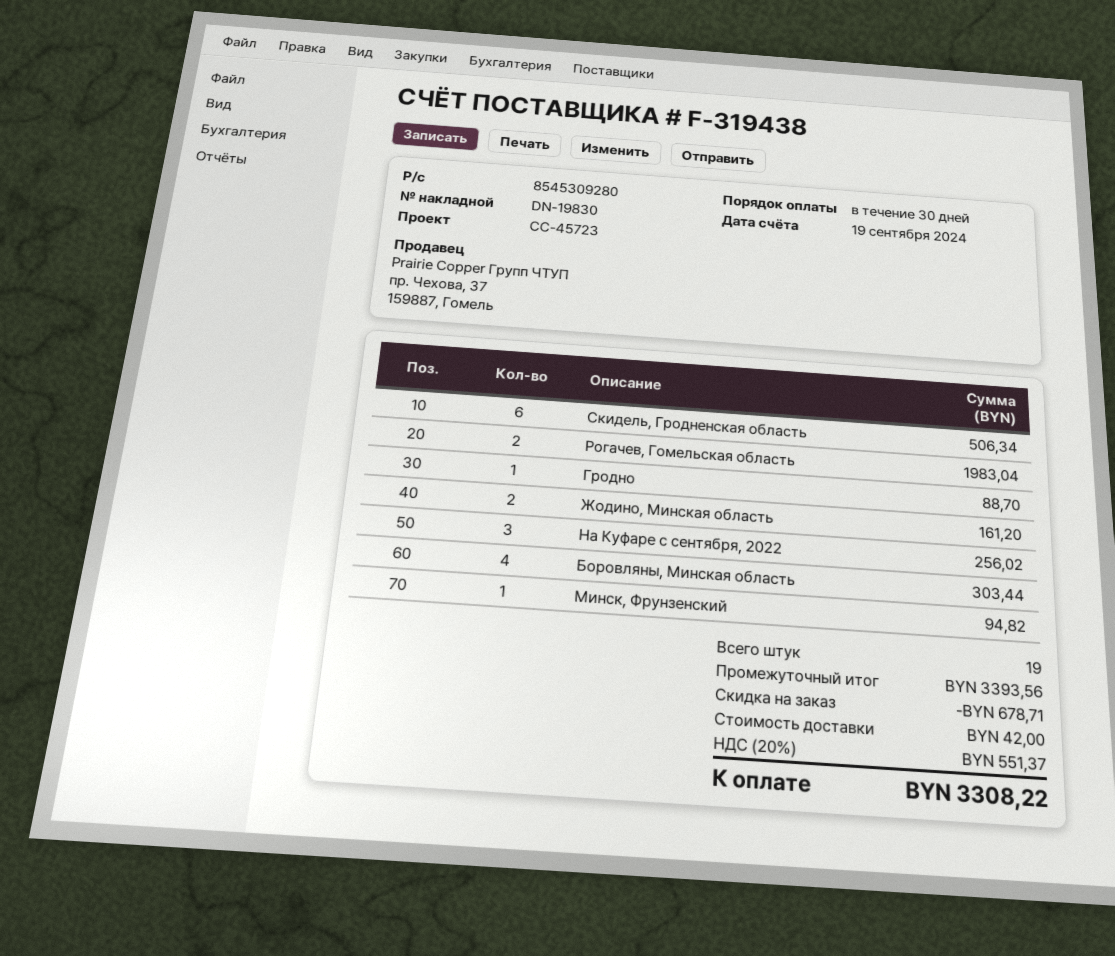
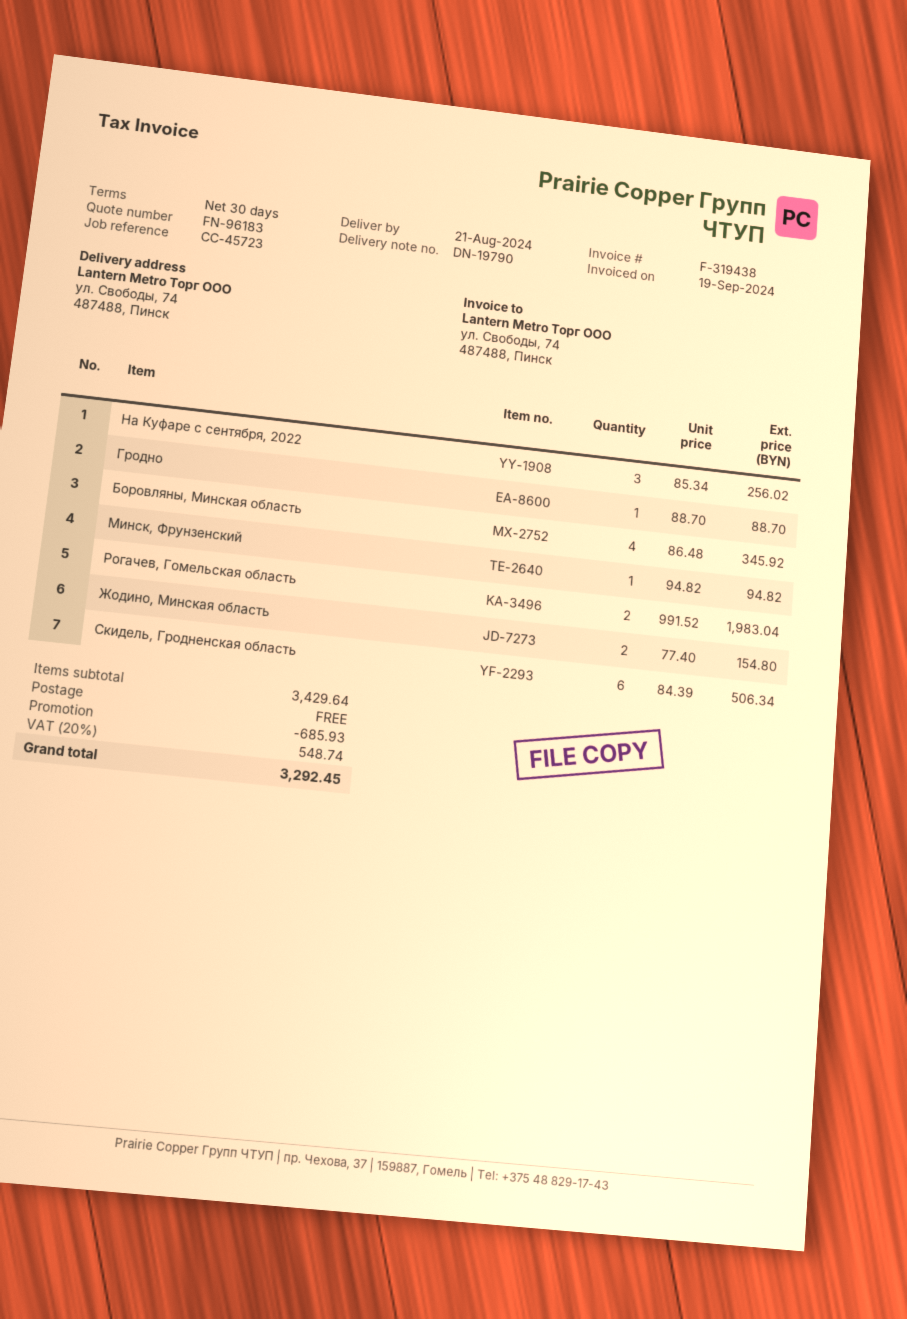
delivery note number: DN-19830 -> DN-19790
Жодино, Минская область: 2 for 161.20 -> 2 for 154.80
Боровляны, Минская область: 4 for 303.44 -> 4 for 345.92
subtotal: 3393.56 -> 3429.64
discount: 678.71 -> 685.93
shipping: 42.00 -> 0.00
tax: 20% = 551.37 -> 20% = 548.74
total: 3308.22 -> 3292.45

